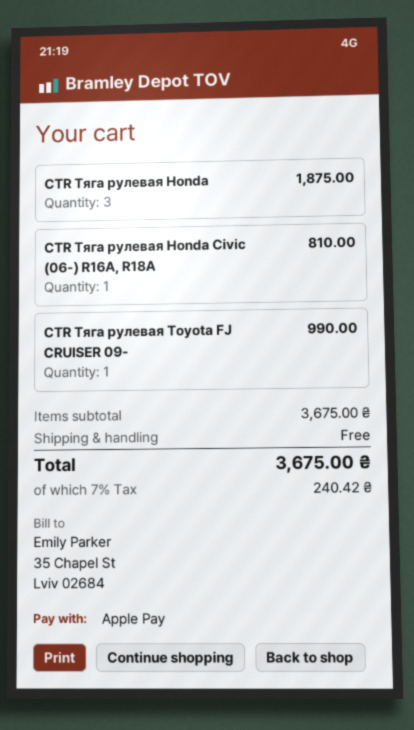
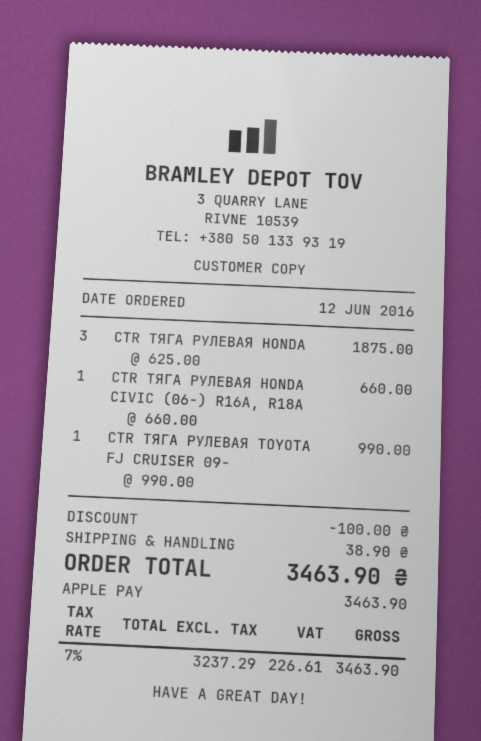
CTR Тяга рулевая Honda Civic (06-) R16A, R18A: 1 for 810.00 -> 1 for 660.00
discount: none -> 100.00
shipping: 0.00 -> 38.90
tax: 7% = 240.42 -> 7% = 226.61
total: 3675.00 -> 3463.90

